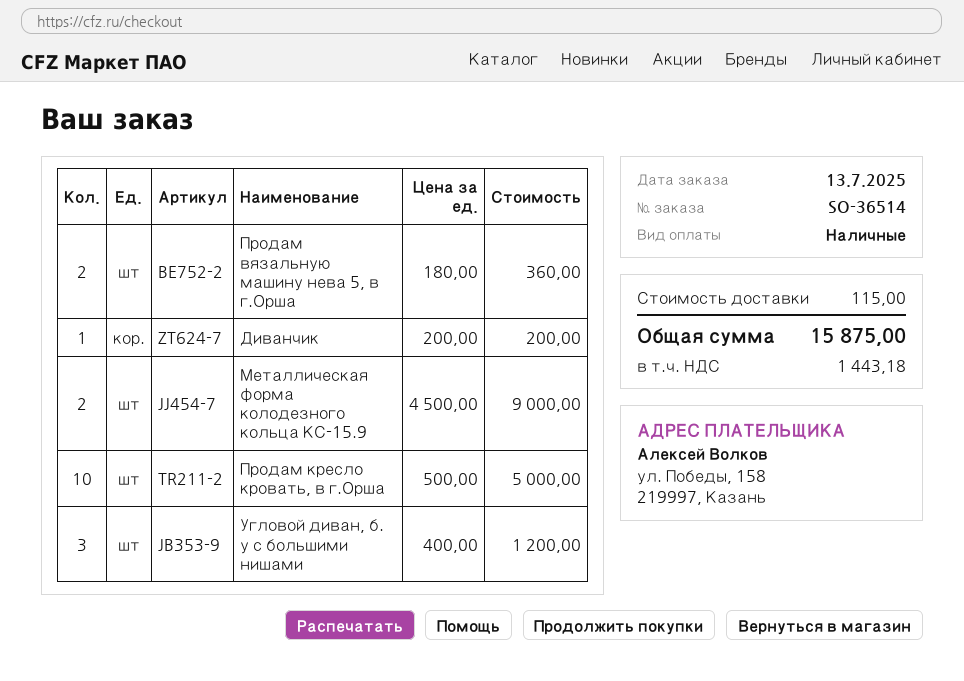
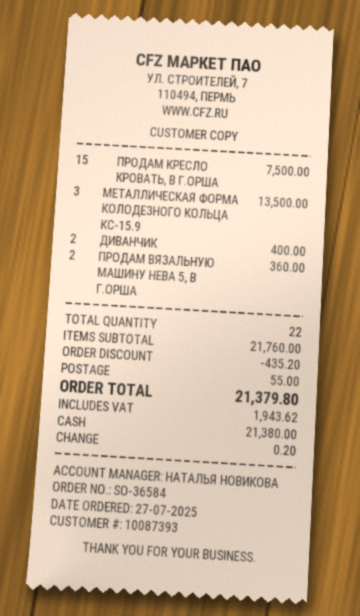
order number: SO-36514 -> SO-36584
order date: 2025-07-13 -> 2025-07-27
Диванчик: 1 for 200.00 -> 2 for 400.00
Металлическая форма колодезного кольца КС-15.9: 2 for 9000.00 -> 3 for 13500.00
Продам кресло кровать, в г.Орша: 10 for 5000.00 -> 15 for 7500.00
Угловой диван, б. у с большими нишами: 3 for 1200.00 -> none
discount: none -> 435.20
shipping: 115.00 -> 55.00
tax: 1443.18 -> 1943.62
total: 15875.00 -> 21379.80

